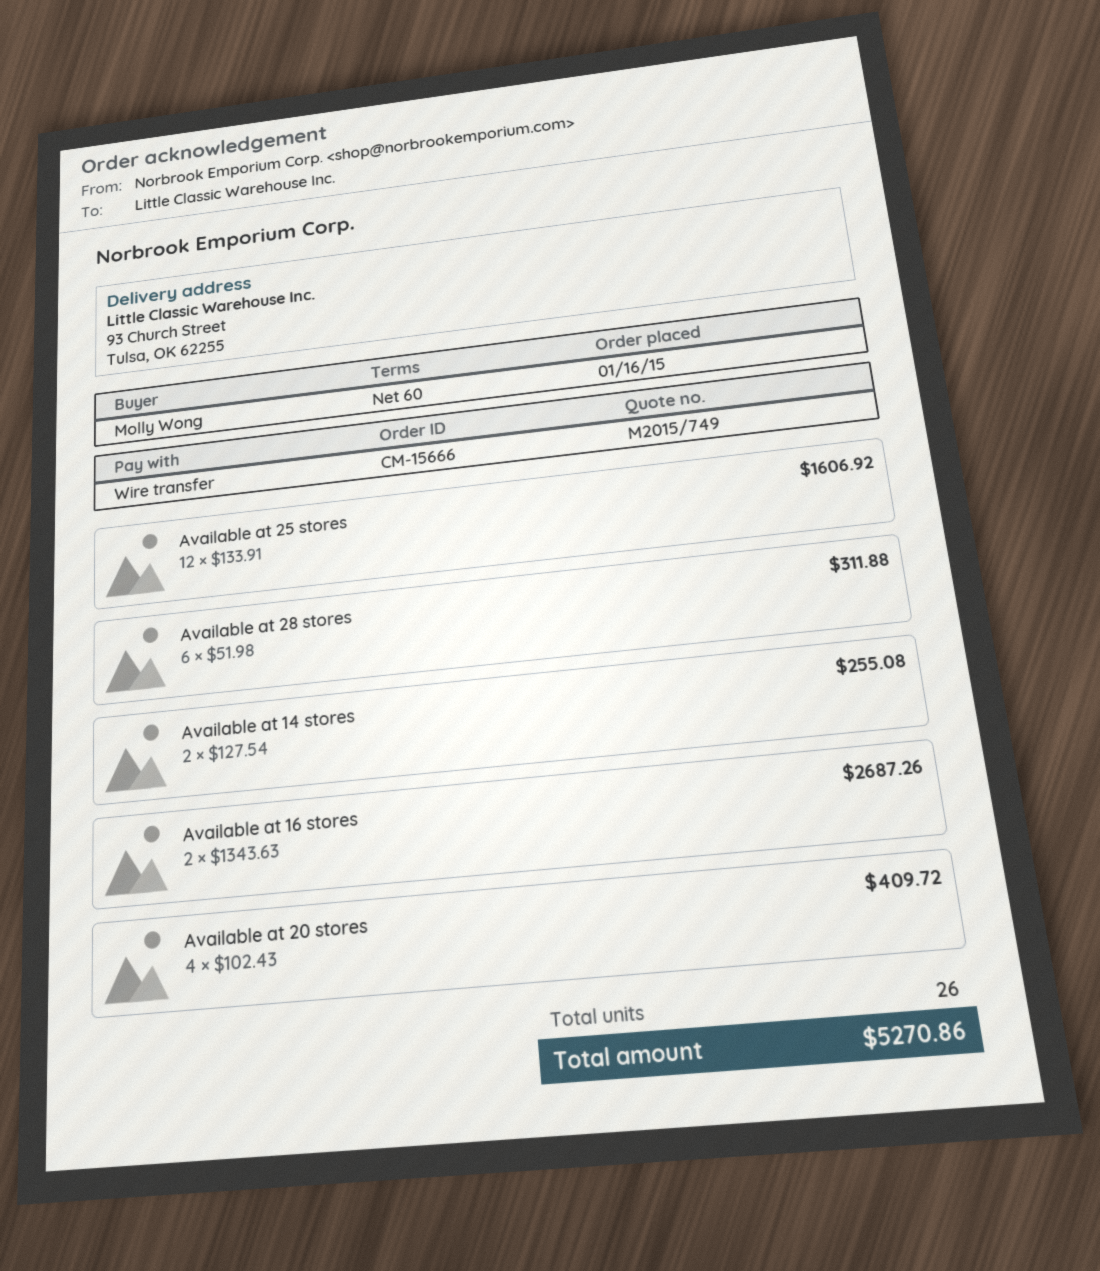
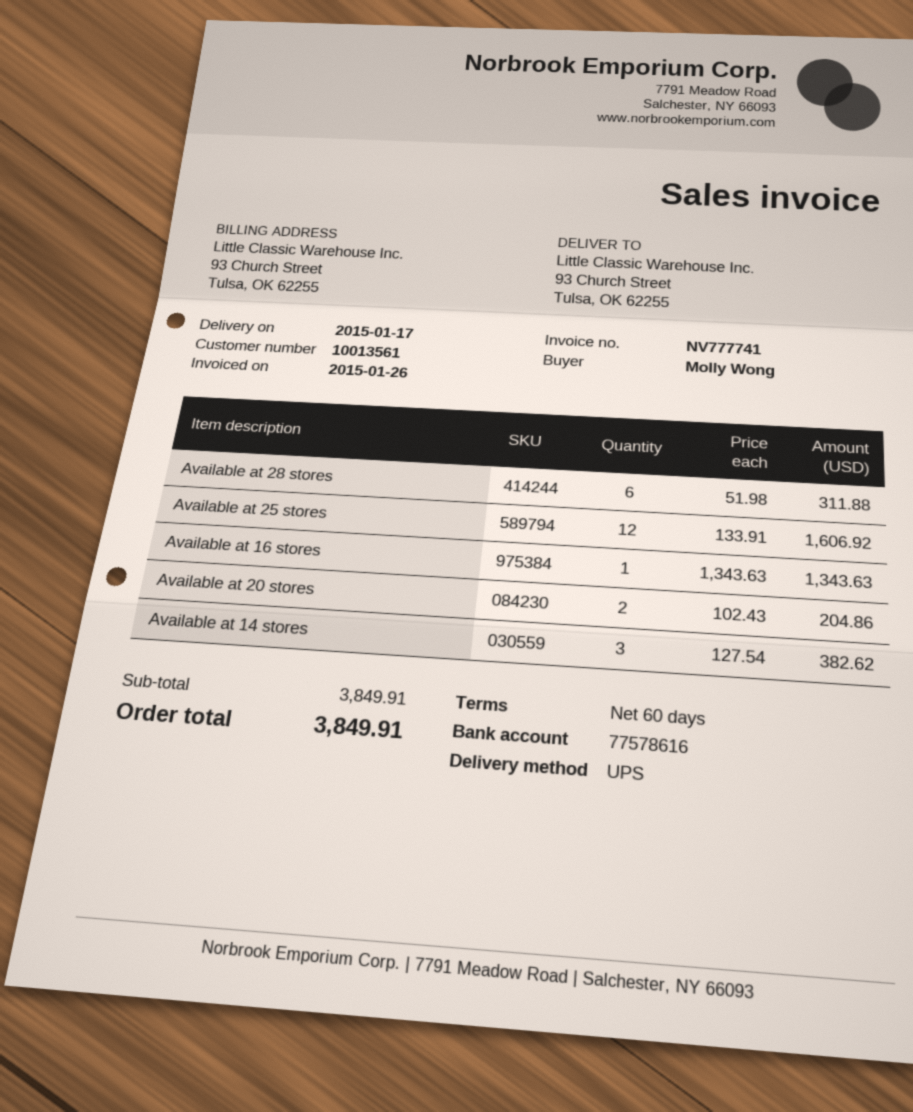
Available at 14 stores: 2 x 127.54 = 255.08 -> 3 x 127.54 = 382.62
Available at 16 stores: 2 x 1343.63 = 2687.26 -> 1 x 1343.63 = 1343.63
Available at 20 stores: 4 x 102.43 = 409.72 -> 2 x 102.43 = 204.86
total: 5270.86 -> 3849.91

